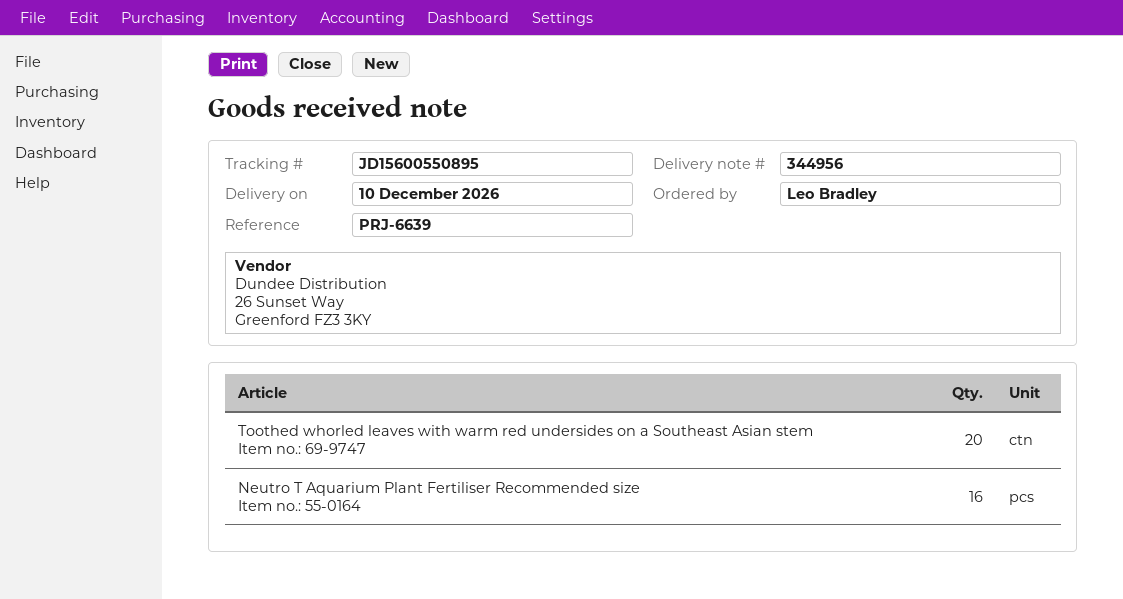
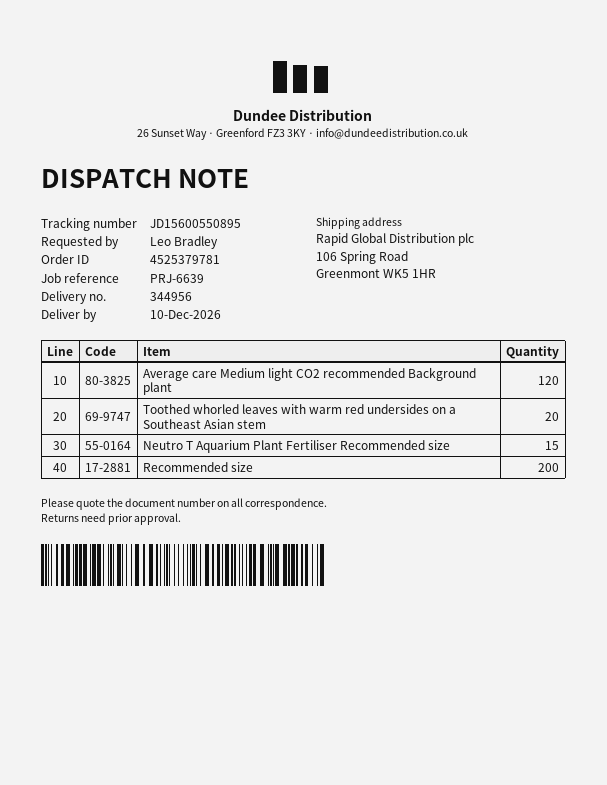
Neutro T Aquarium Plant Fertiliser Recommended size: 16 -> 15
Average care Medium light CO2 recommended Background plant: none -> 120
Recommended size: none -> 200

